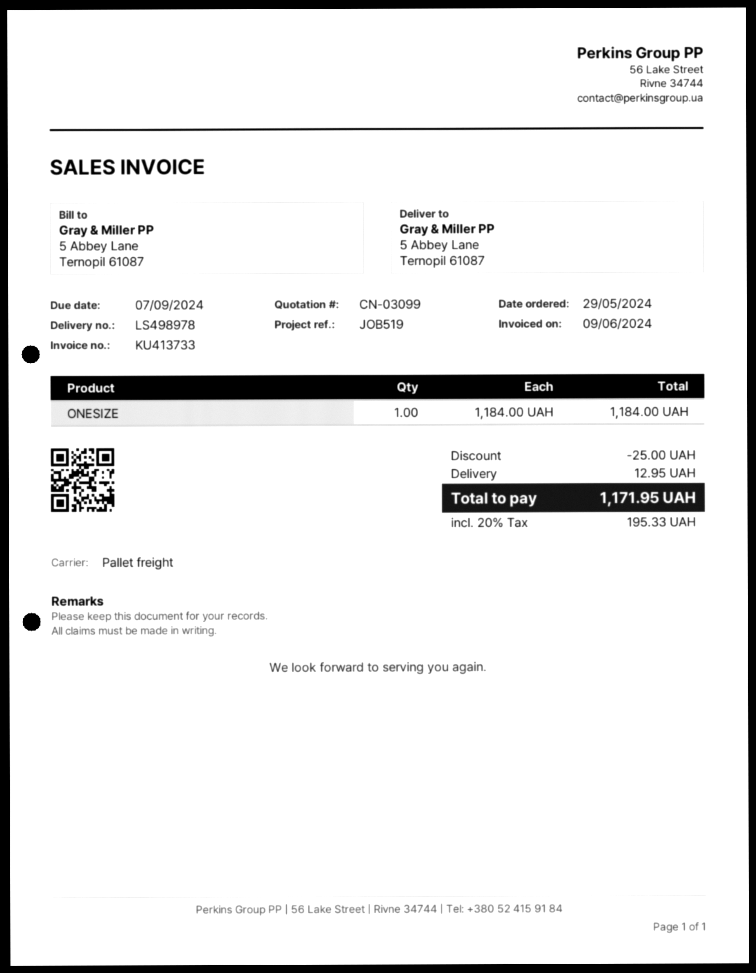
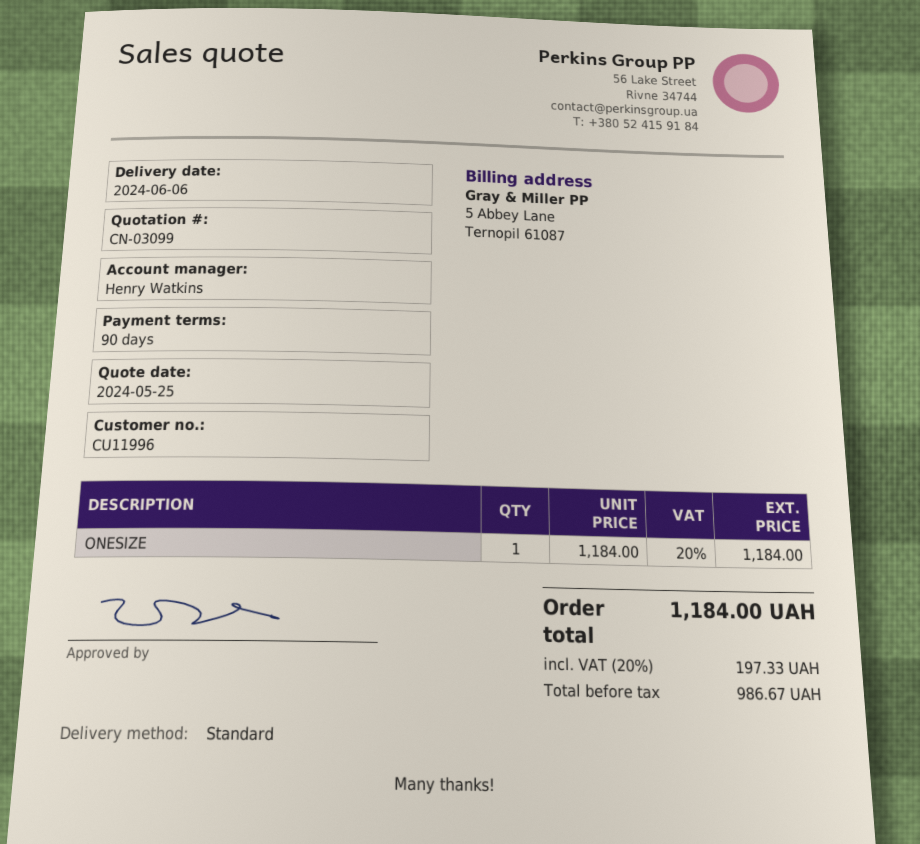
shipping method: pallet freight -> standard
discount: 25.00 -> none
shipping: 12.95 -> none
tax: 20% = 195.33 -> 20% = 197.33
total: 1171.95 -> 1184.00

